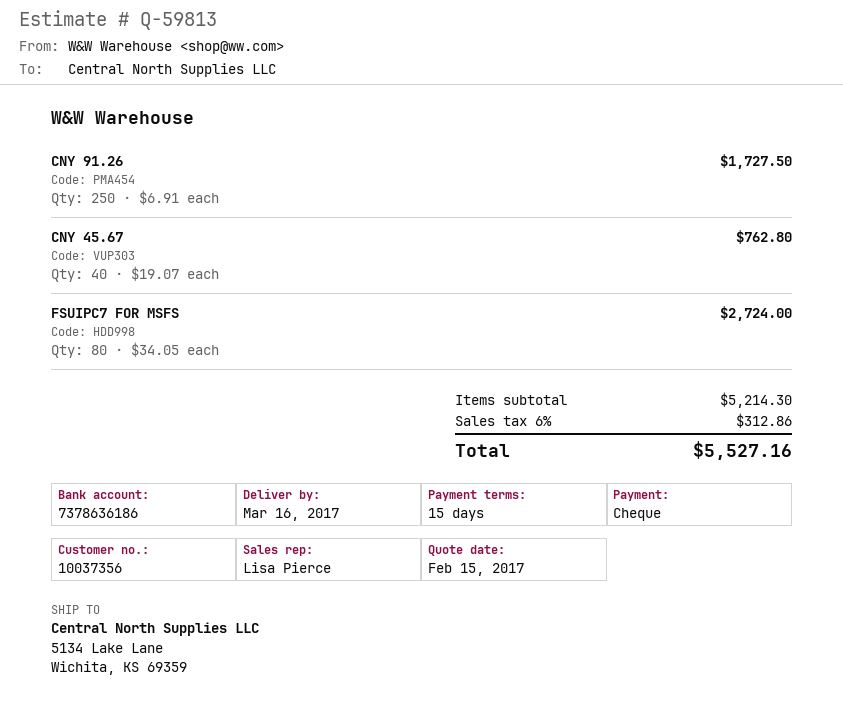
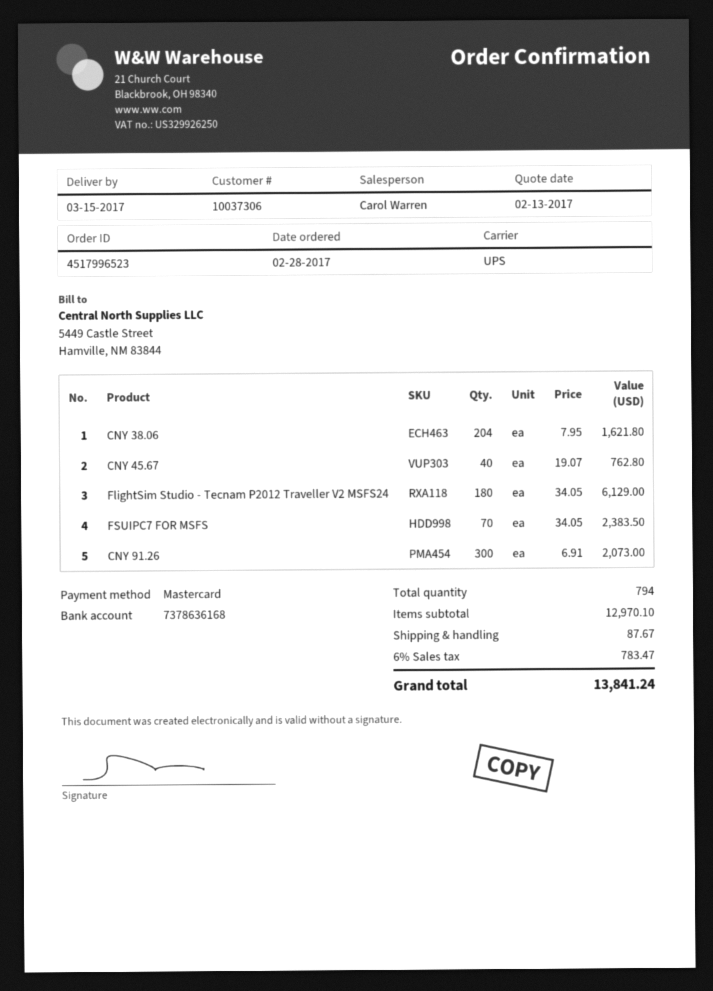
quote date: 2017-02-15 -> 2017-02-13
delivery date: 2017-03-16 -> 2017-03-15
customer number: 10037356 -> 10037306
sales rep: Lisa Pierce -> Carol Warren
payment method: cheque -> Mastercard
bank account: 7378636186 -> 7378636168
CNY 91.26: 250 x 6.91 = 1727.50 -> 300 x 6.91 = 2073.00
FSUIPC7 FOR MSFS: 80 x 34.05 = 2724.00 -> 70 x 34.05 = 2383.50
CNY 38.06: none -> 204 x 7.95 = 1621.80
FlightSim Studio - Tecnam P2012 Traveller V2 MSFS24: none -> 180 x 34.05 = 6129.00
subtotal: 5214.30 -> 12970.10
shipping: none -> 87.67
tax: 6% = 312.86 -> 6% = 783.47
total: 5527.16 -> 13841.24

